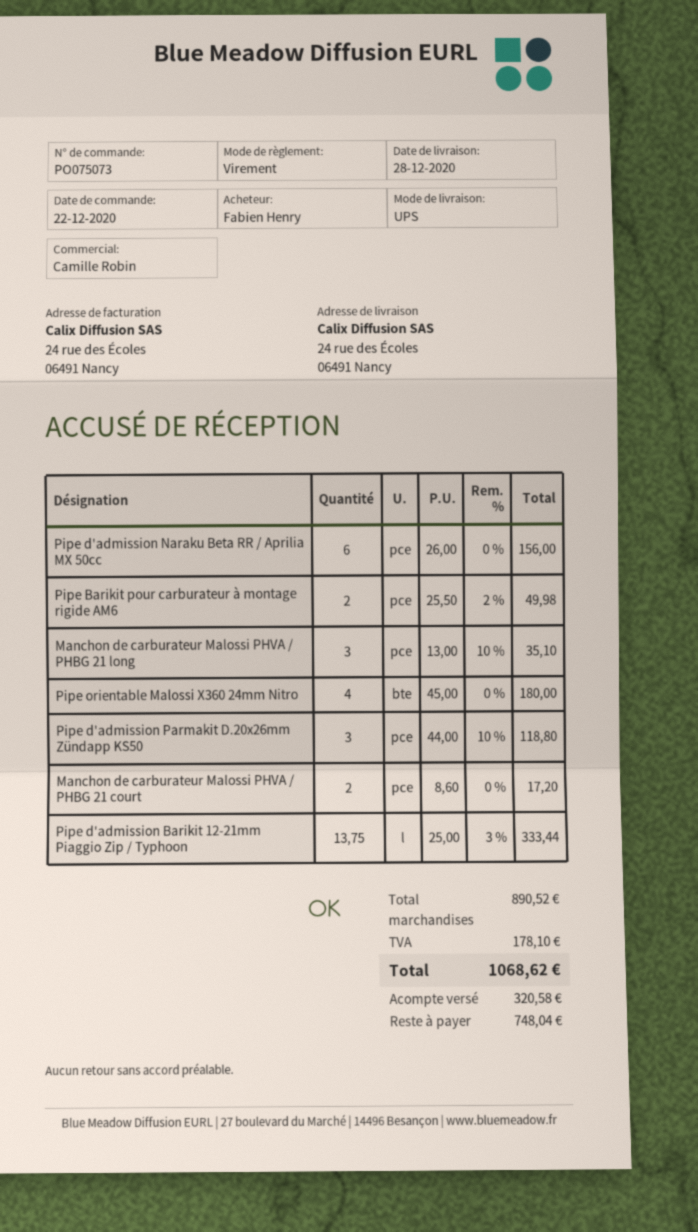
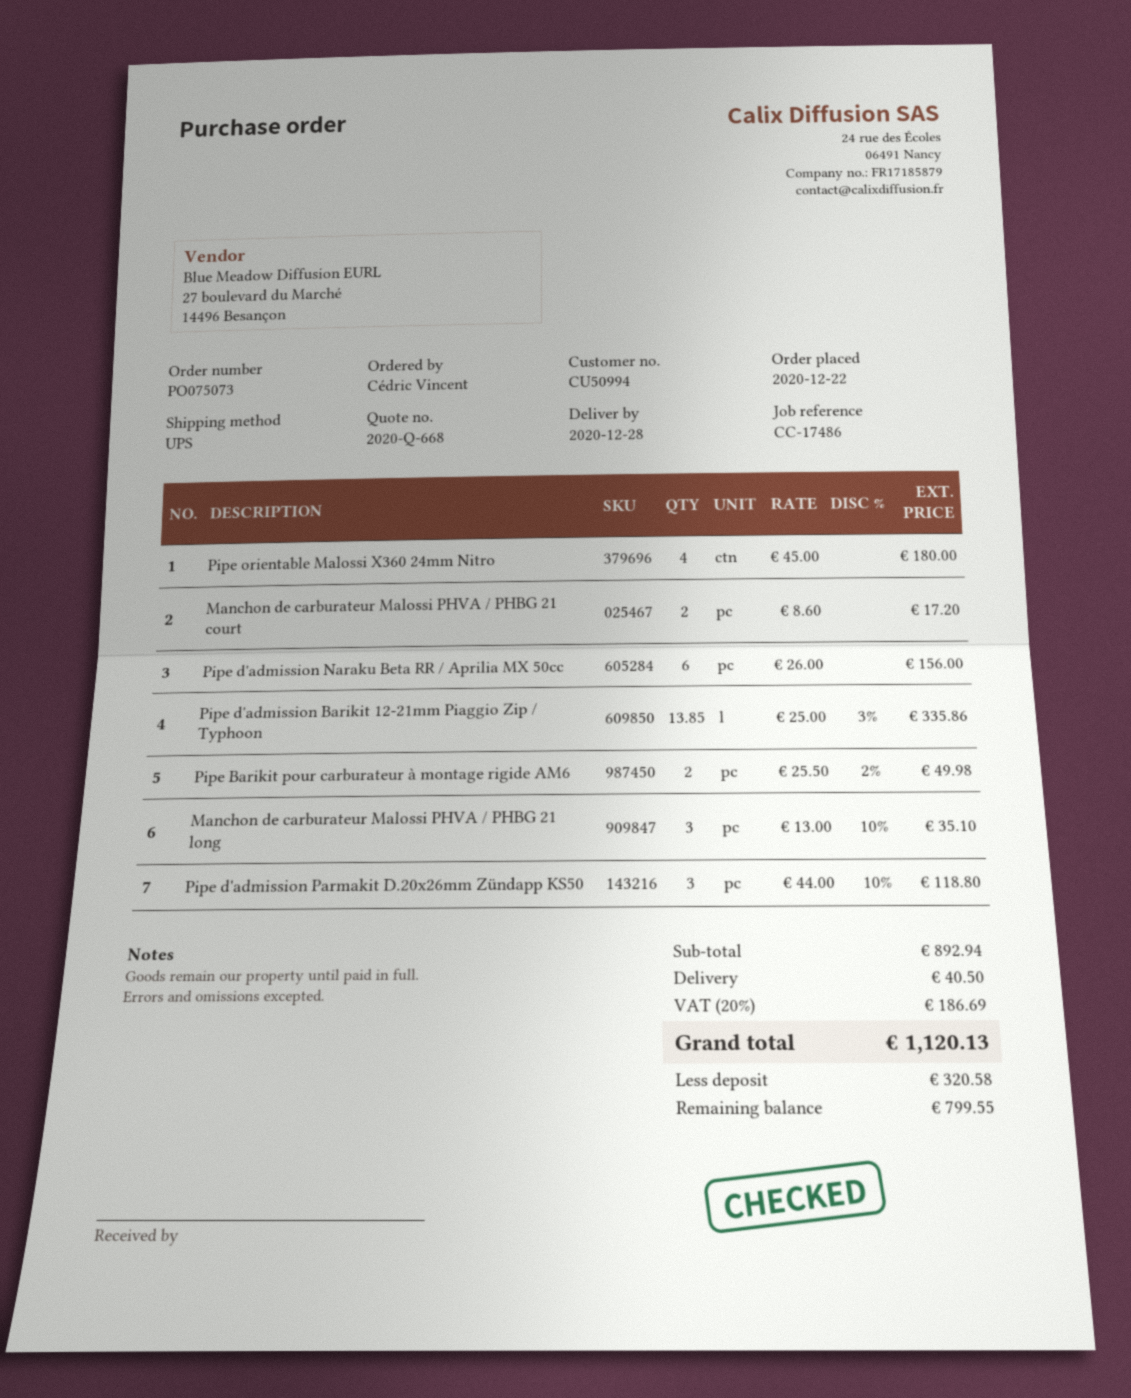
ordered by: Fabien Henry -> Cédric Vincent
Pipe d'admission Barikit 12-21mm Piaggio Zip / Typhoon: 13.75 x 25.00 - 3% = 333.44 -> 13.85 x 25.00 - 3% = 335.86
subtotal: 890.52 -> 892.94
shipping: none -> 40.50
tax: 178.10 -> 186.69
total: 1068.62 -> 1120.13
balance: 748.04 -> 799.55

